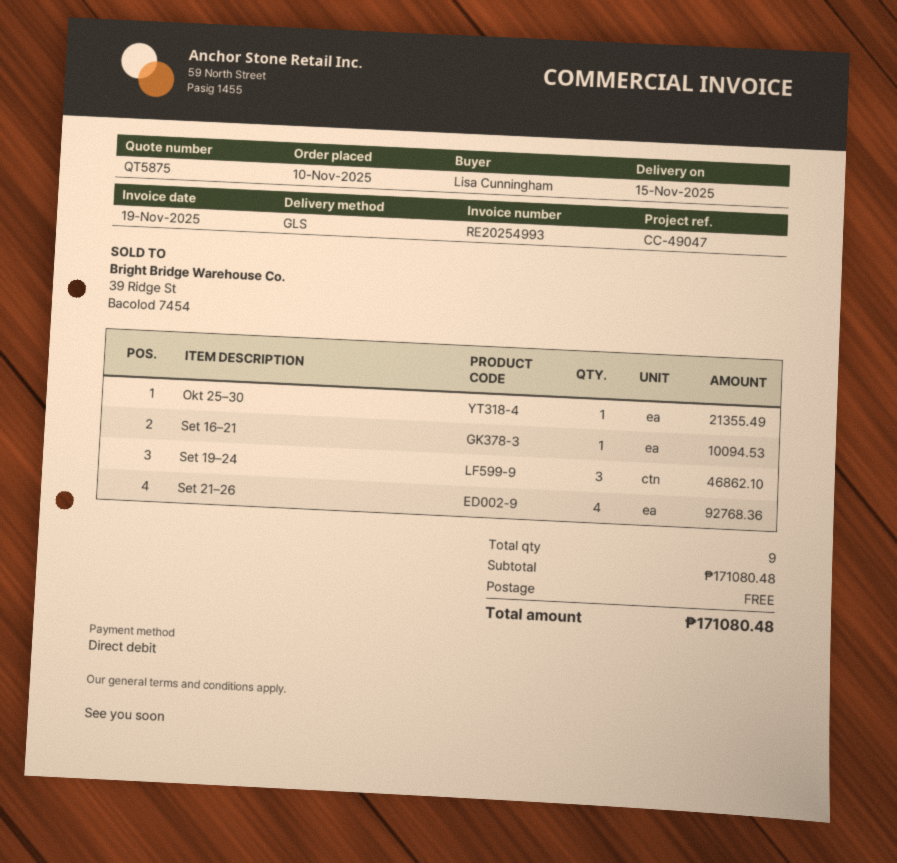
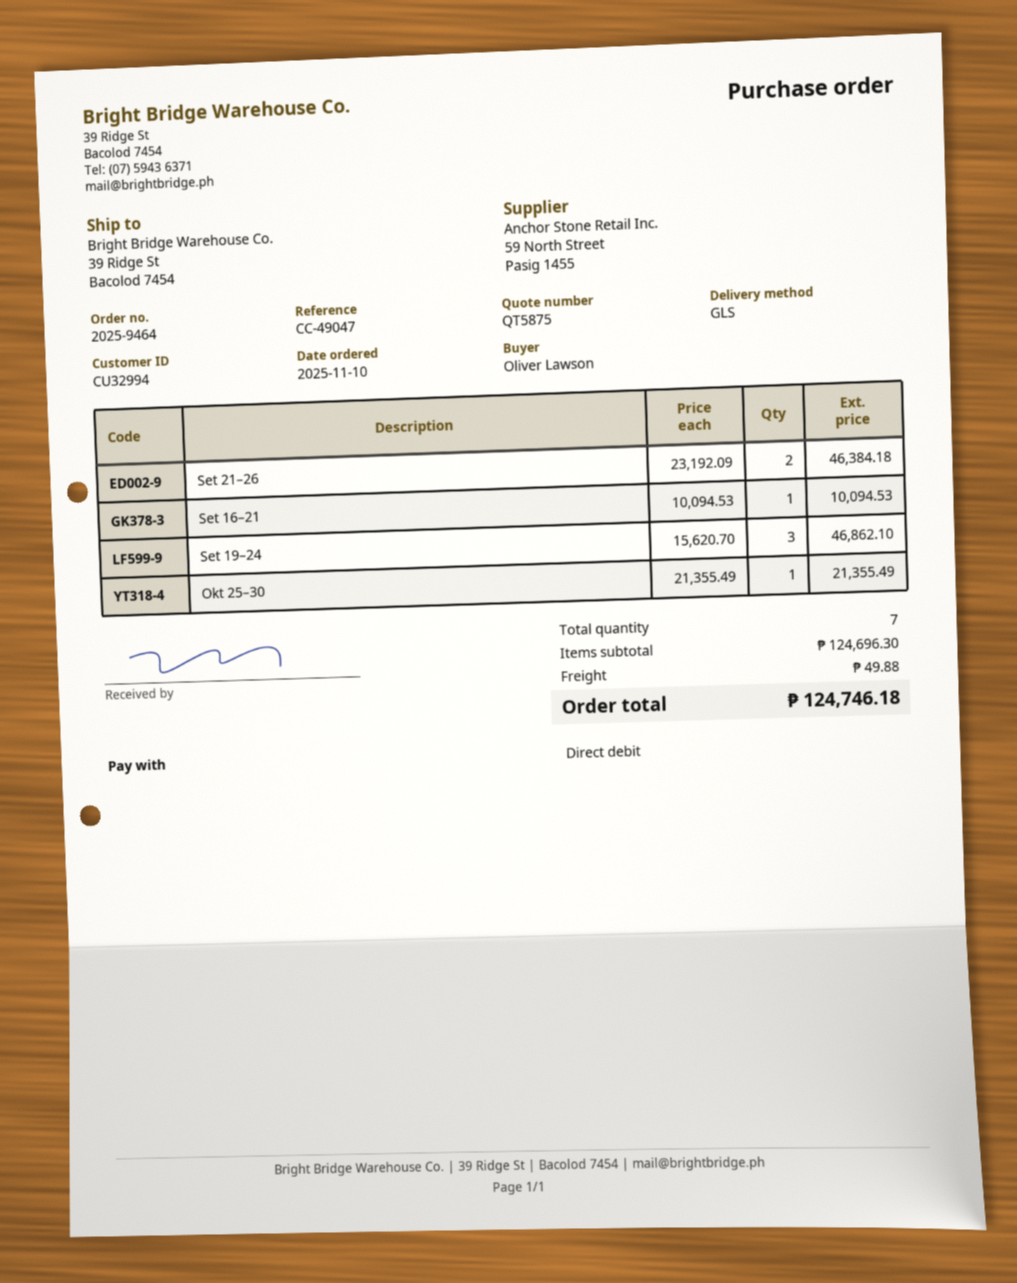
ordered by: Lisa Cunningham -> Oliver Lawson
Set 21–26: 4 for 92768.36 -> 2 for 46384.18
total quantity: 9 -> 7
subtotal: 171080.48 -> 124696.30
shipping: 0.00 -> 49.88
total: 171080.48 -> 124746.18

